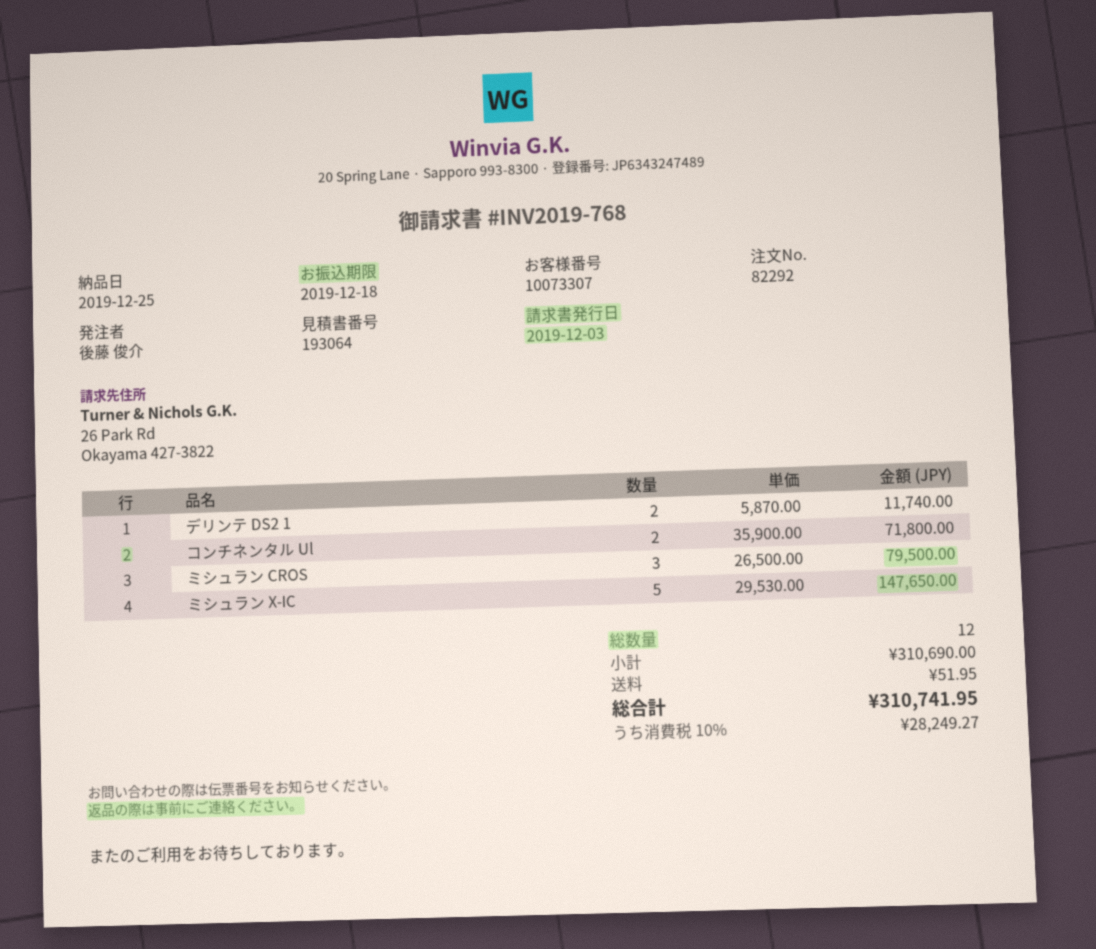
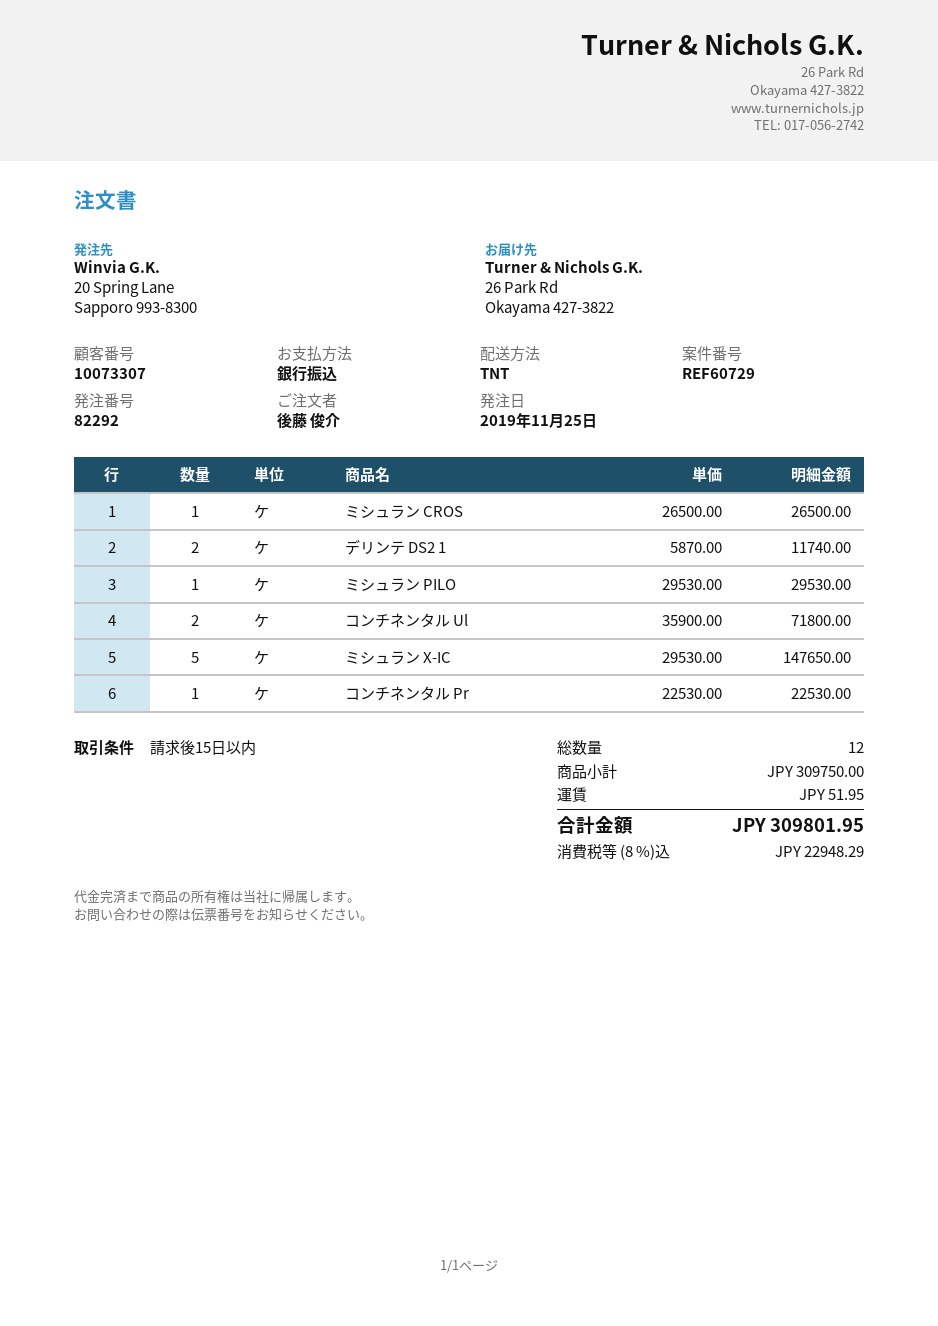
ミシュラン CROS: 3 x 26500.00 = 79500.00 -> 1 x 26500.00 = 26500.00
ミシュラン PILO: none -> 1 x 29530.00 = 29530.00
コンチネンタル Pr: none -> 1 x 22530.00 = 22530.00
subtotal: 310690.00 -> 309750.00
tax: 10% = 28249.27 -> 8% = 22948.29
total: 310741.95 -> 309801.95

